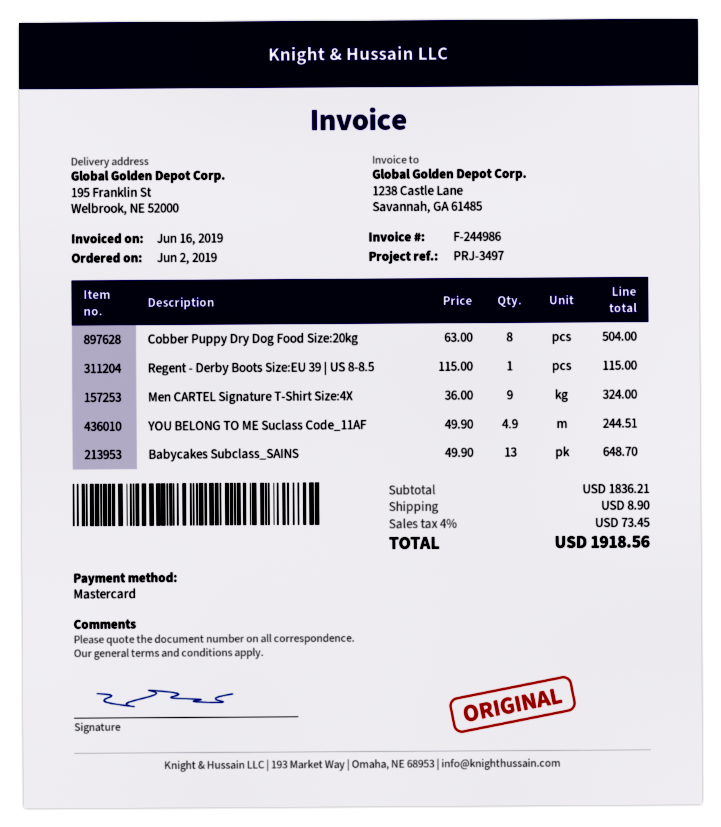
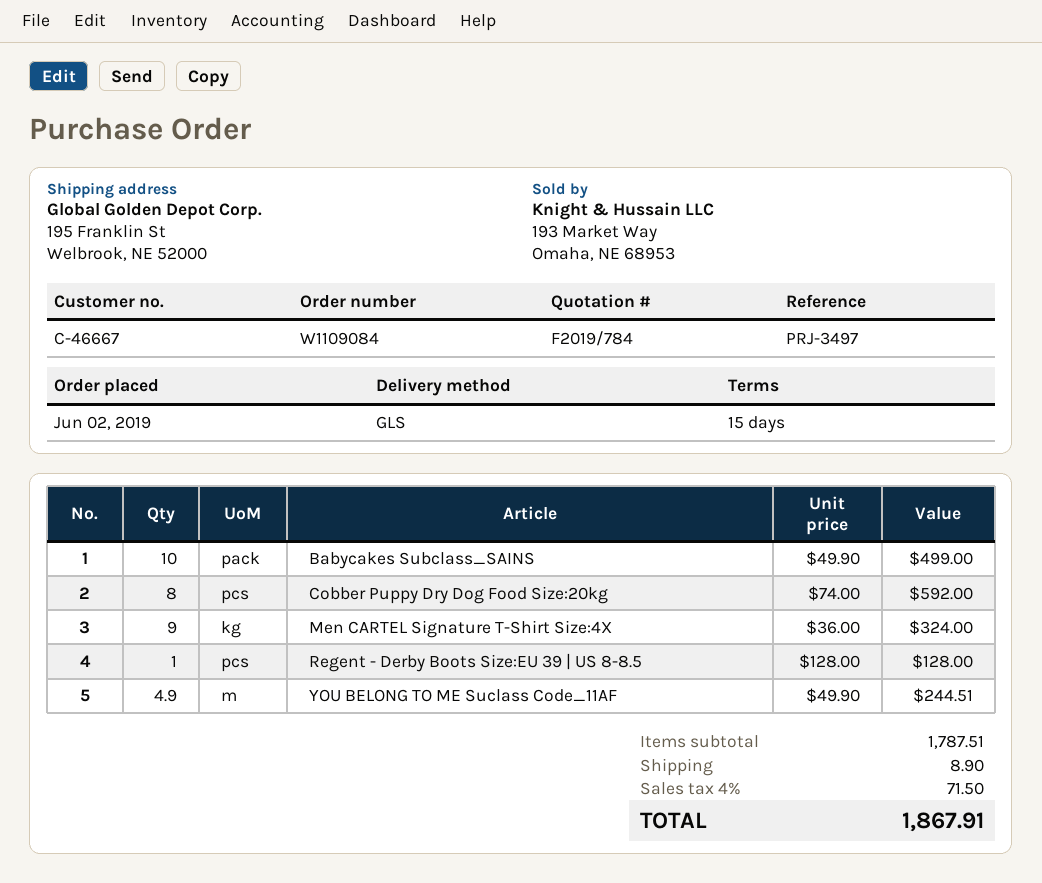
Cobber Puppy Dry Dog Food Size:20kg: 8 x 63.00 = 504.00 -> 8 x 74.00 = 592.00
Regent - Derby Boots Size:EU 39 | US 8-8.5: 1 x 115.00 = 115.00 -> 1 x 128.00 = 128.00
Babycakes Subclass_SAINS: 13 x 49.90 = 648.70 -> 10 x 49.90 = 499.00
subtotal: 1836.21 -> 1787.51
tax: 4% = 73.45 -> 4% = 71.50
total: 1918.56 -> 1867.91

